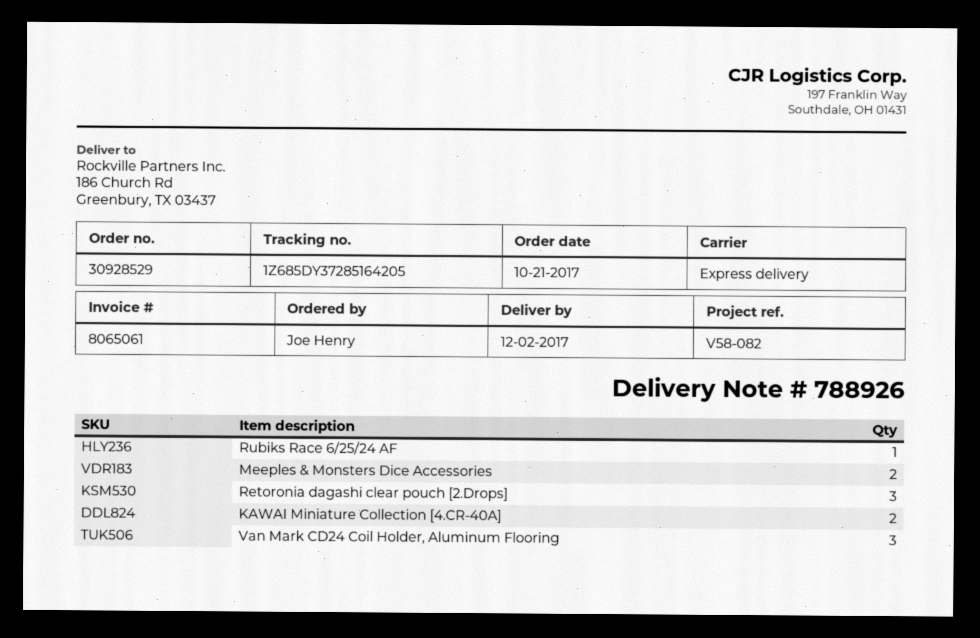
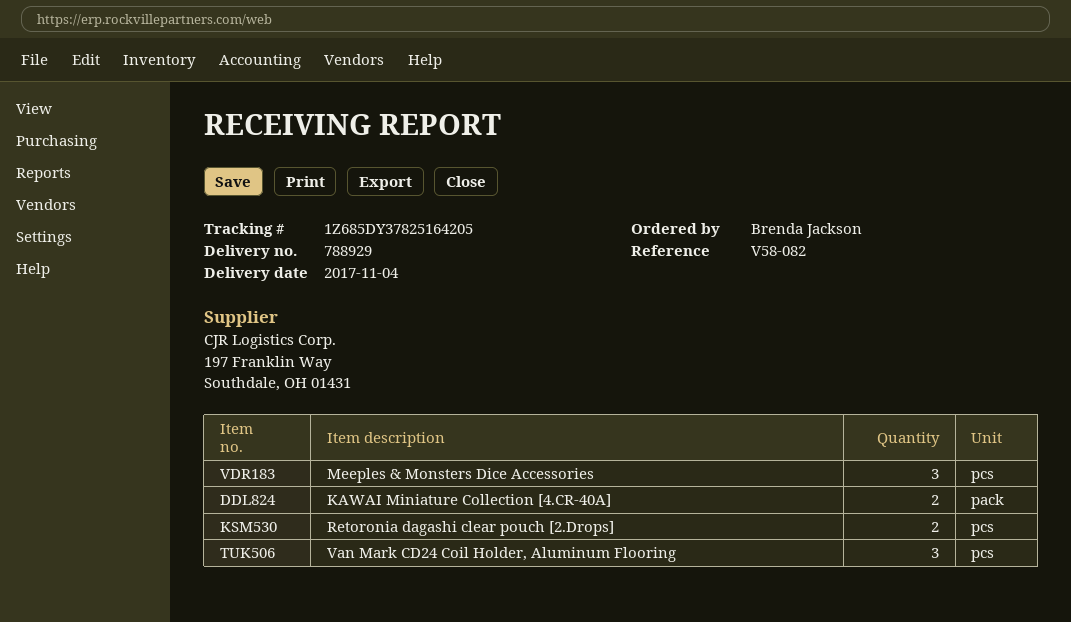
delivery note number: 788926 -> 788929
delivery date: 2017-12-02 -> 2017-11-04
ordered by: Joe Henry -> Brenda Jackson
tracking number: 1Z685DY37285164205 -> 1Z685DY37825164205
Rubiks Race 6/25/24 AF: 1 -> none
Meeples & Monsters Dice Accessories: 2 -> 3
Retoronia dagashi clear pouch [2.Drops]: 3 -> 2

